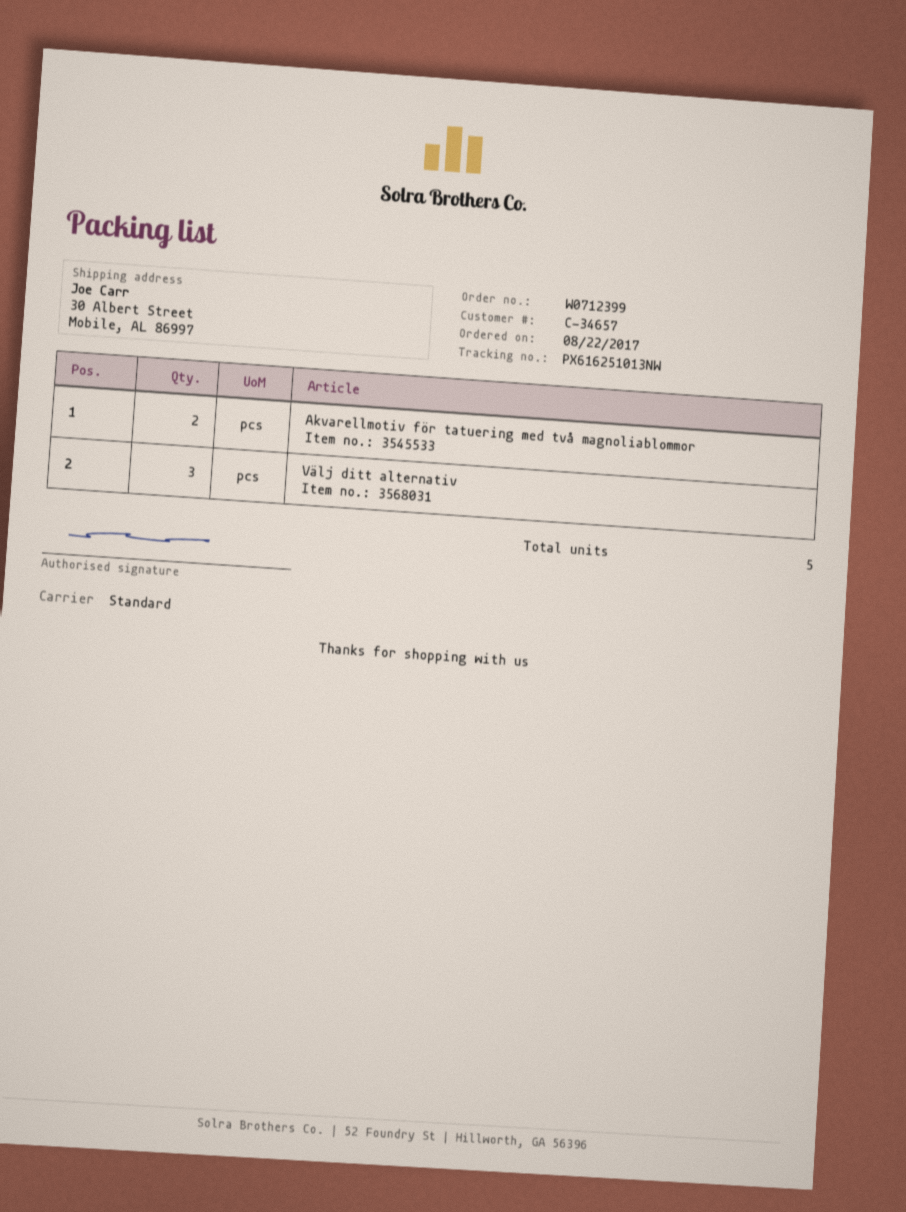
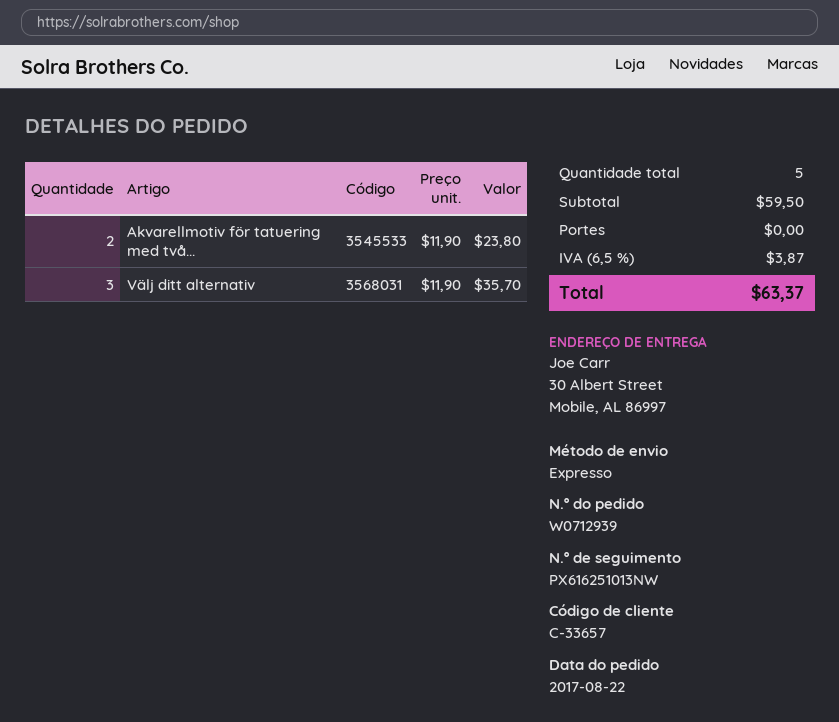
order number: W0712399 -> W0712939
customer number: C-34657 -> C-33657
shipping method: standard -> express

